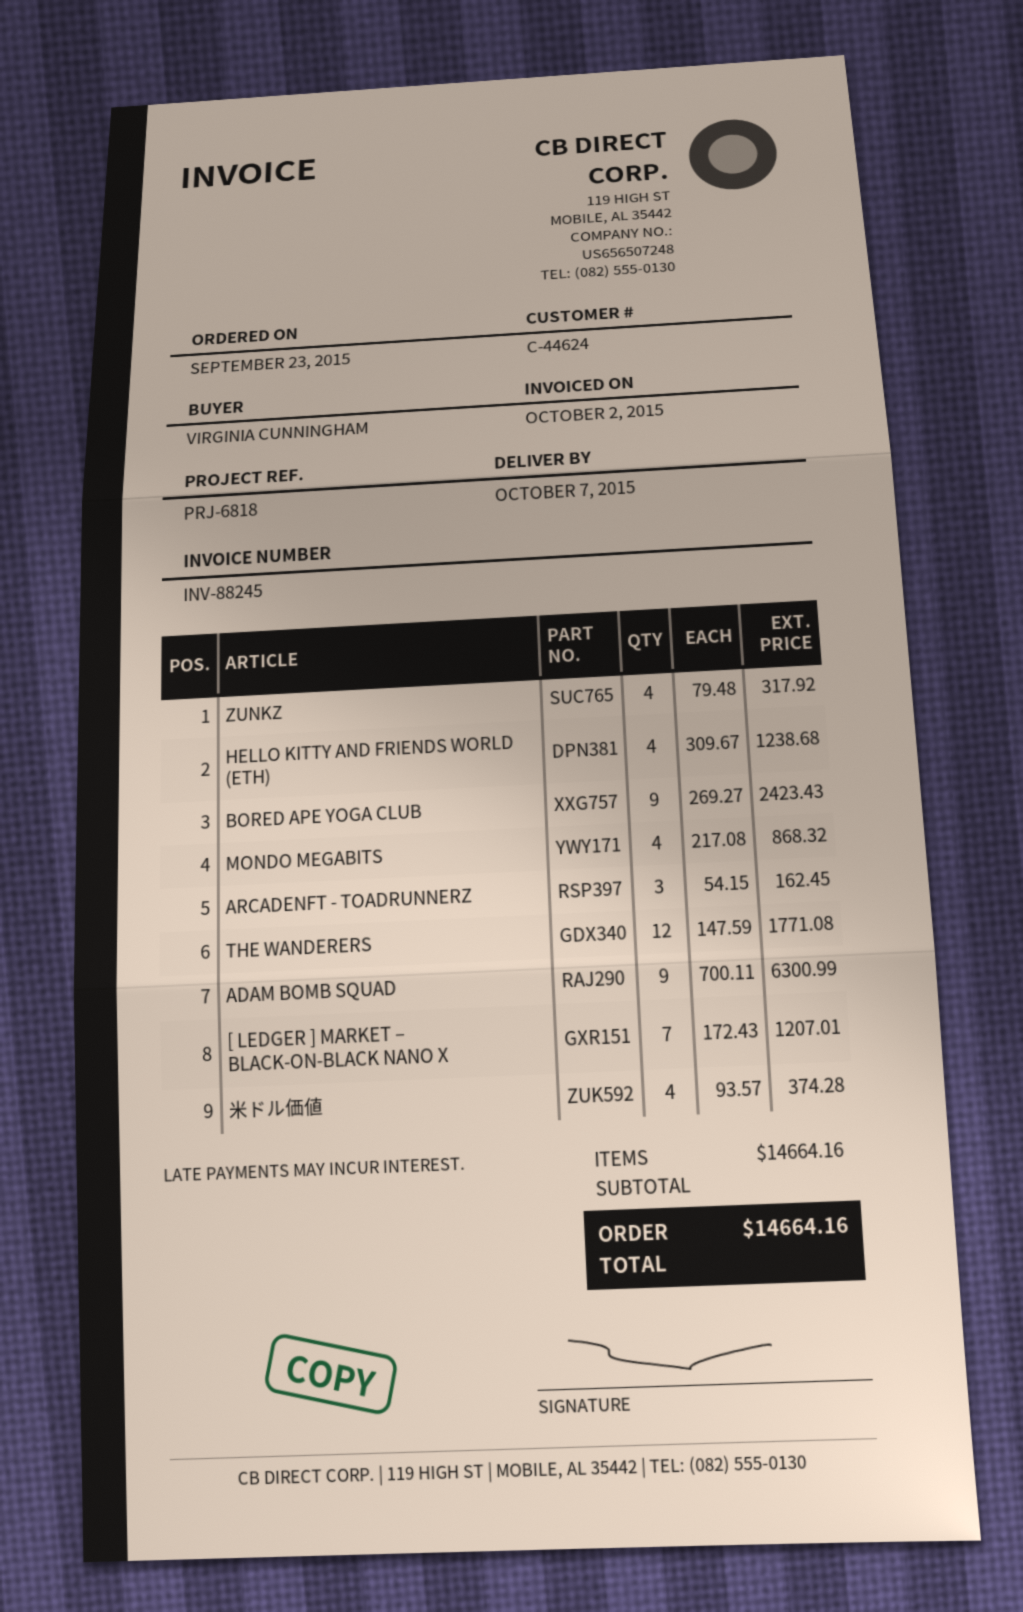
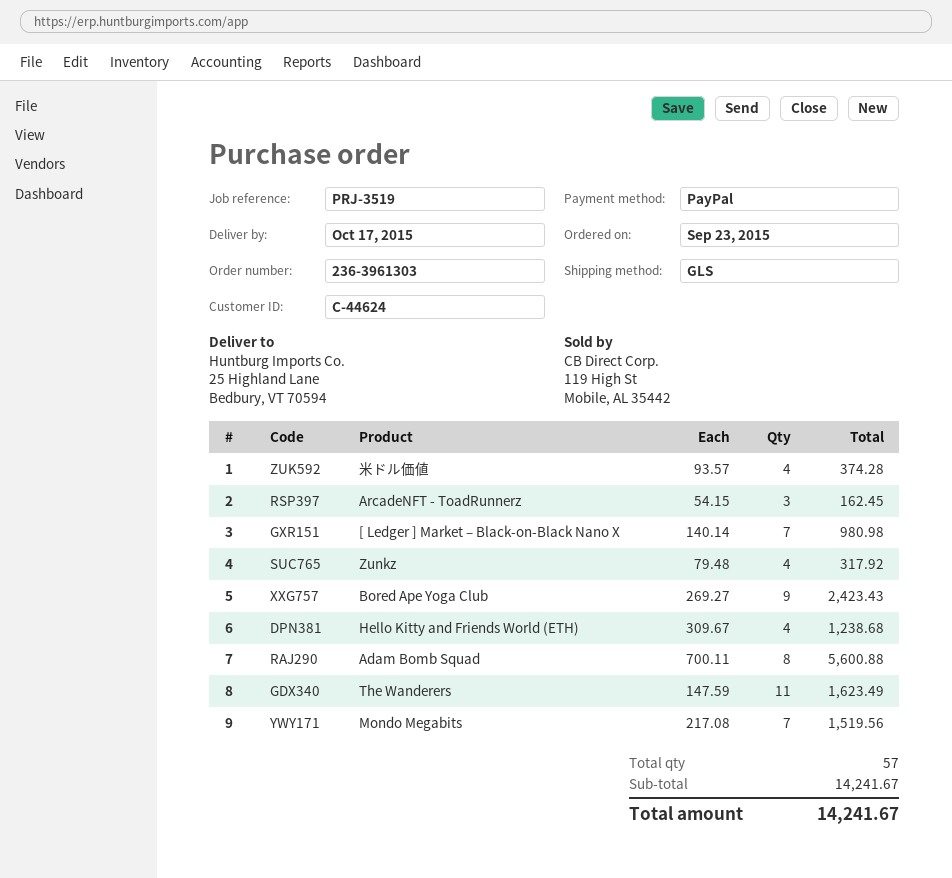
delivery date: 2015-10-07 -> 2015-10-17
reference: PRJ-6818 -> PRJ-3519
MONDO MEGABITS: 4 x 217.08 = 868.32 -> 7 x 217.08 = 1519.56
THE WANDERERS: 12 x 147.59 = 1771.08 -> 11 x 147.59 = 1623.49
ADAM BOMB SQUAD: 9 x 700.11 = 6300.99 -> 8 x 700.11 = 5600.88
[ LEDGER ] MARKET – BLACK-ON-BLACK NANO X: 7 x 172.43 = 1207.01 -> 7 x 140.14 = 980.98
subtotal: 14664.16 -> 14241.67
total: 14664.16 -> 14241.67

